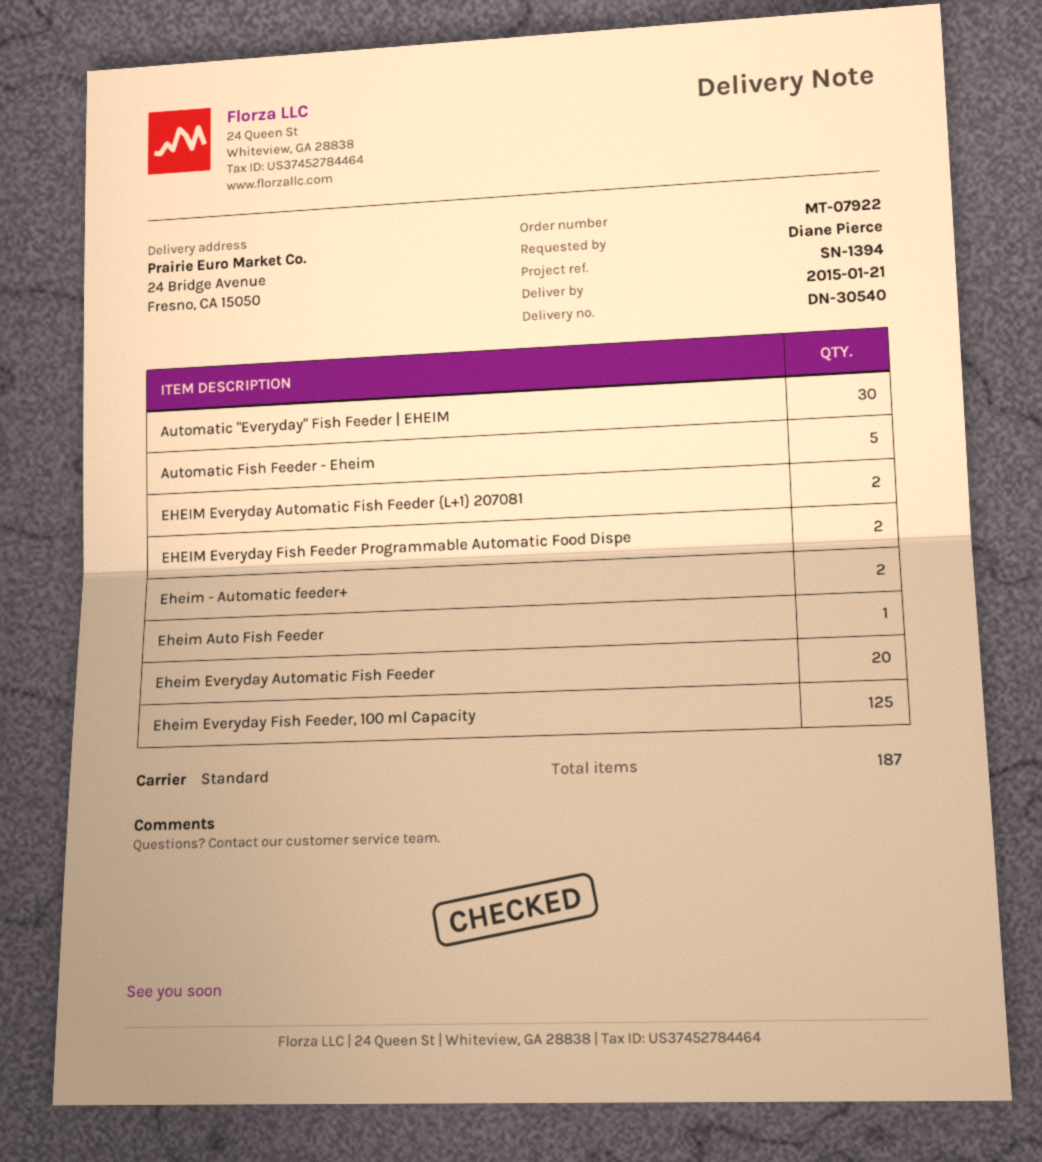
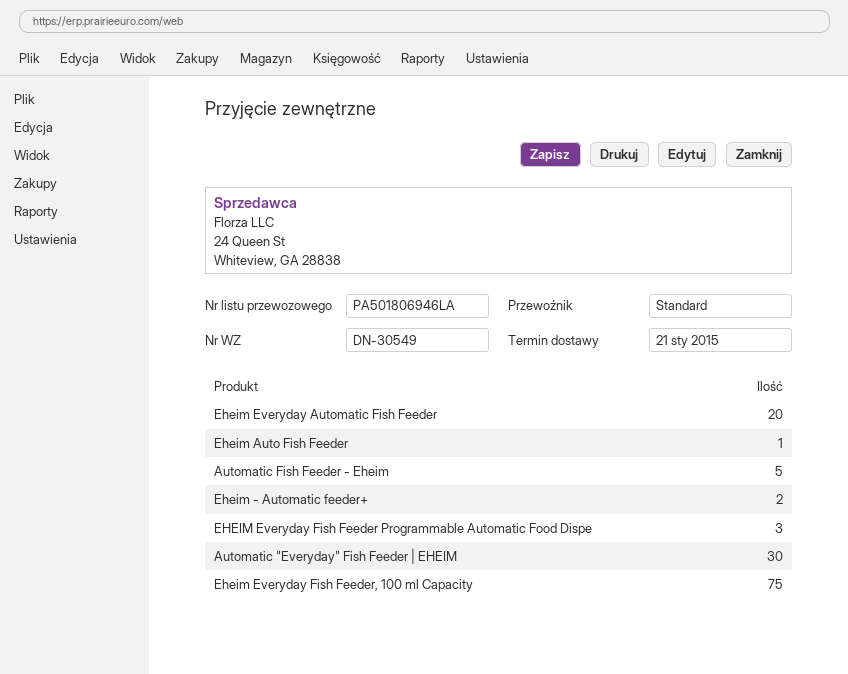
delivery note number: DN-30540 -> DN-30549
EHEIM Everyday Automatic Fish Feeder {L+1} 207081: 2 -> none
EHEIM Everyday Fish Feeder Programmable Automatic Food Dispe: 2 -> 3
Eheim Everyday Fish Feeder, 100 ml Capacity: 125 -> 75

